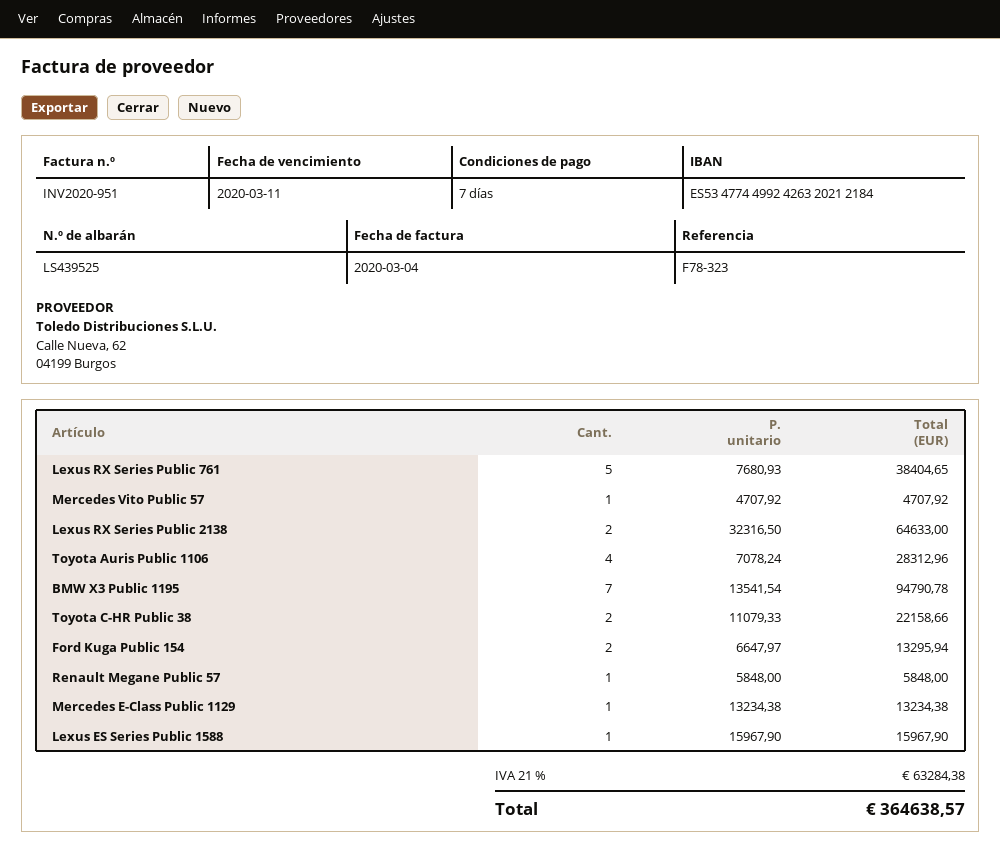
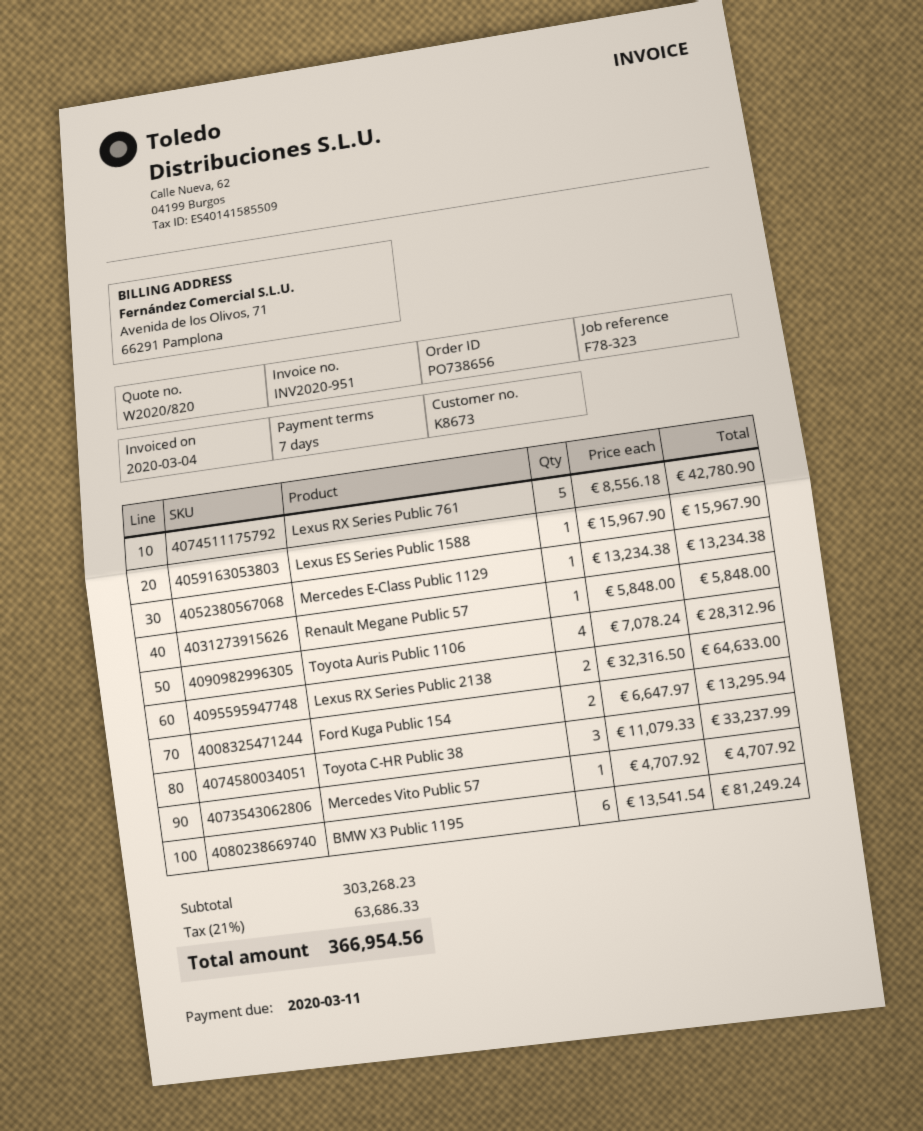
Lexus RX Series Public 761: 5 x 7680.93 = 38404.65 -> 5 x 8556.18 = 42780.90
BMW X3 Public 1195: 7 x 13541.54 = 94790.78 -> 6 x 13541.54 = 81249.24
Toyota C-HR Public 38: 2 x 11079.33 = 22158.66 -> 3 x 11079.33 = 33237.99
tax: 21% = 63284.38 -> 21% = 63686.33
total: 364638.57 -> 366954.56

